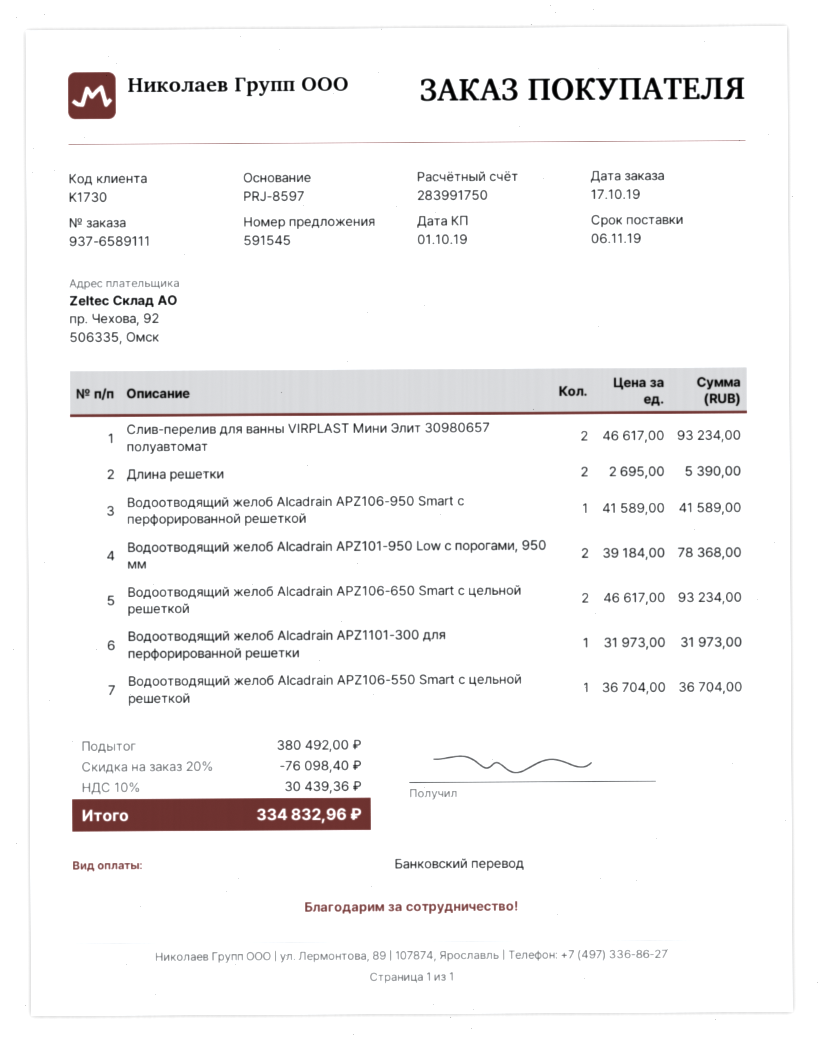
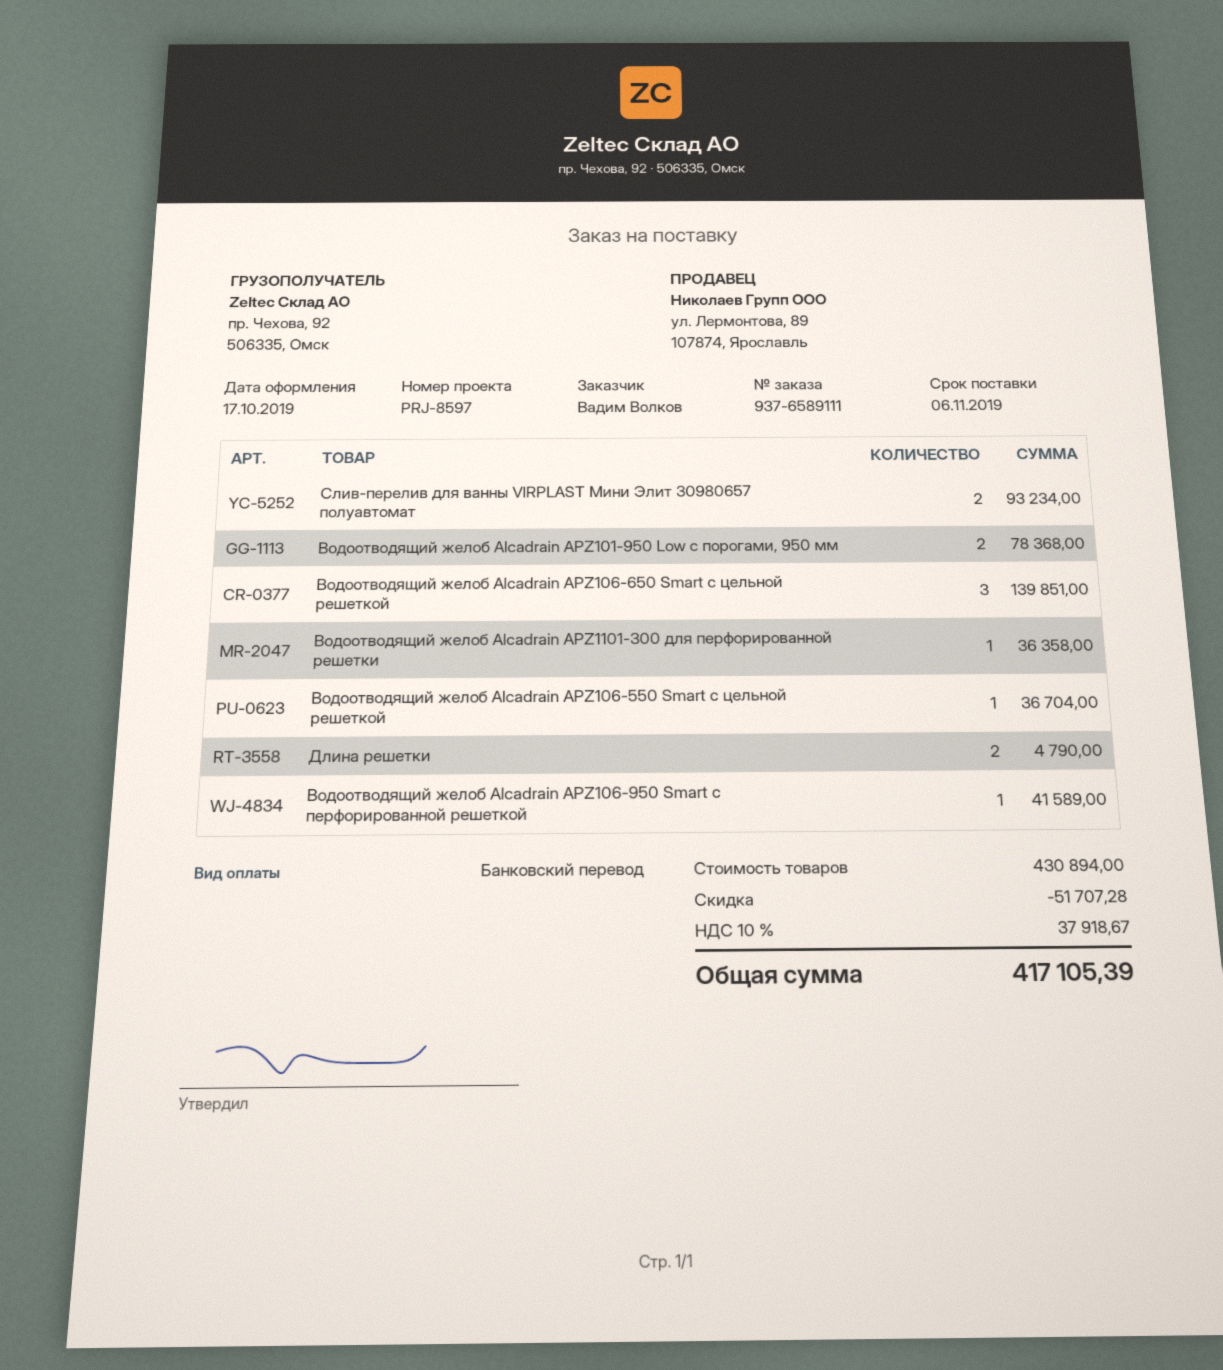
Длина решетки: 2 for 5390.00 -> 2 for 4790.00
Водоотводящий желоб Alcadrain APZ106-650 Smart с цельной решеткой: 2 for 93234.00 -> 3 for 139851.00
Водоотводящий желоб Alcadrain APZ1101-300 для перфорированной решетки: 1 for 31973.00 -> 1 for 36358.00
subtotal: 380492.00 -> 430894.00
discount: 76098.40 -> 51707.28
tax: 10% = 30439.36 -> 10% = 37918.67
total: 334832.96 -> 417105.39

